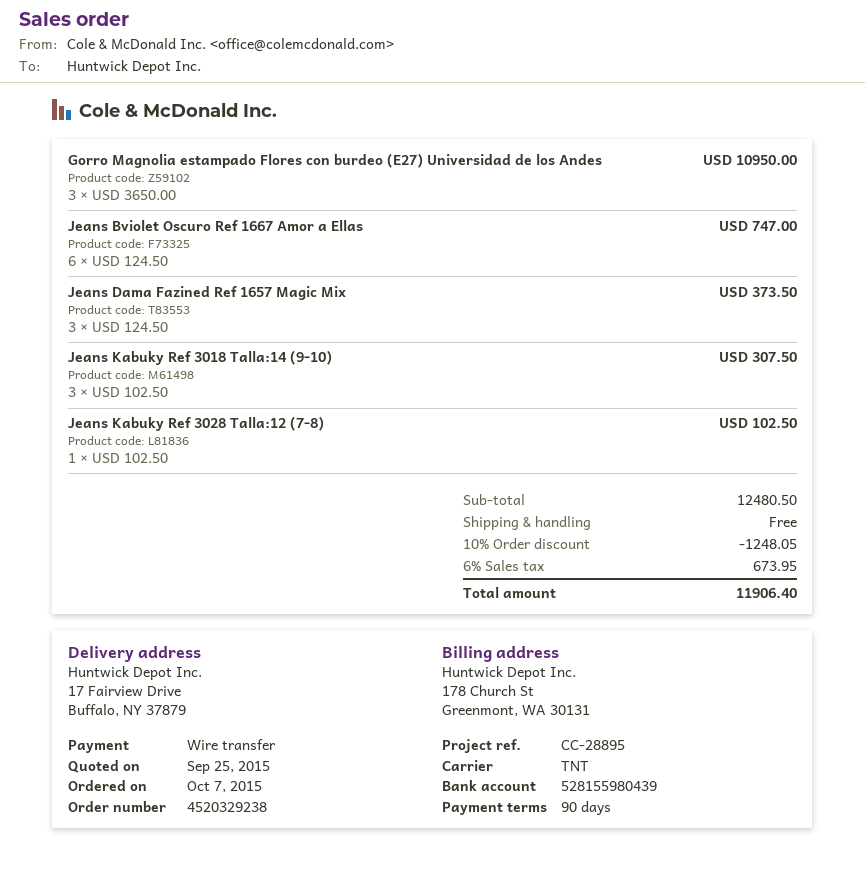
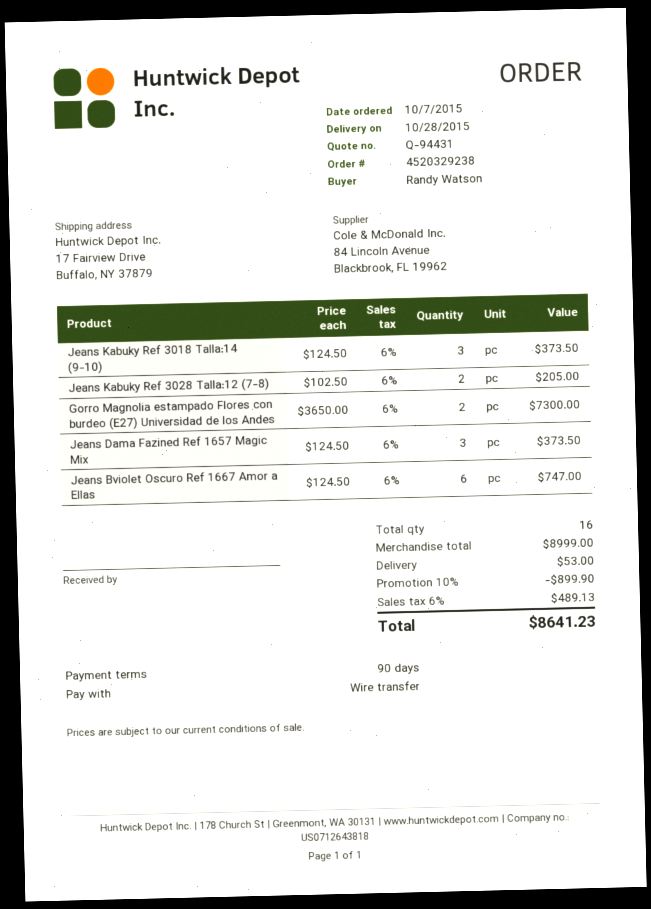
Gorro Magnolia estampado Flores con burdeo (E27) Universidad de los Andes: 3 x 3650.00 = 10950.00 -> 2 x 3650.00 = 7300.00
Jeans Kabuky Ref 3018 Talla:14 (9-10): 3 x 102.50 = 307.50 -> 3 x 124.50 = 373.50
Jeans Kabuky Ref 3028 Talla:12 (7-8): 1 x 102.50 = 102.50 -> 2 x 102.50 = 205.00
subtotal: 12480.50 -> 8999.00
discount: 10% = 1248.05 -> 10% = 899.90
shipping: 0.00 -> 53.00
tax: 6% = 673.95 -> 6% = 489.13
total: 11906.40 -> 8641.23

